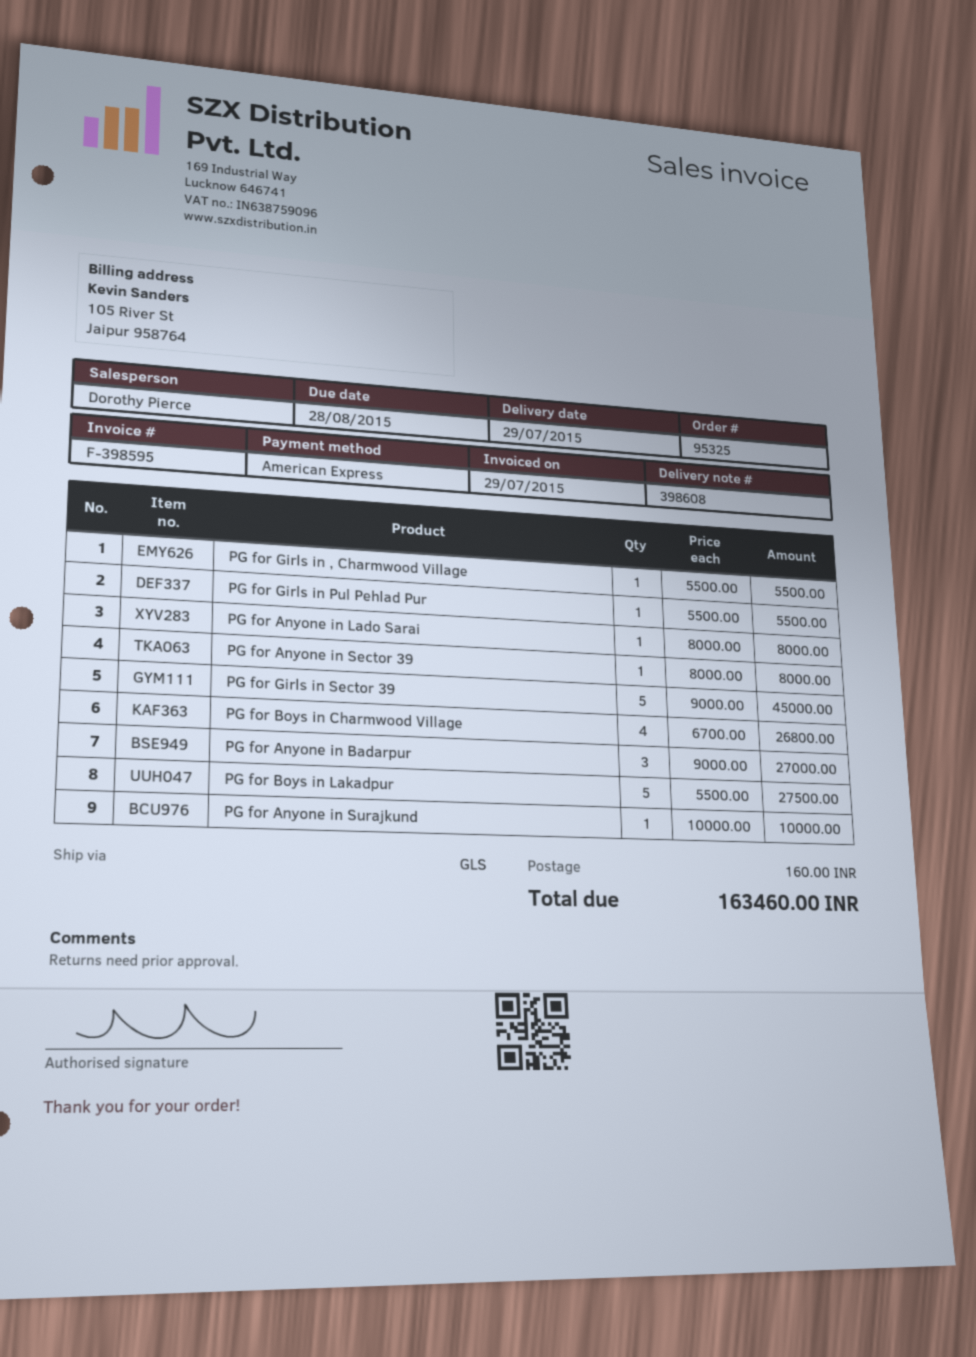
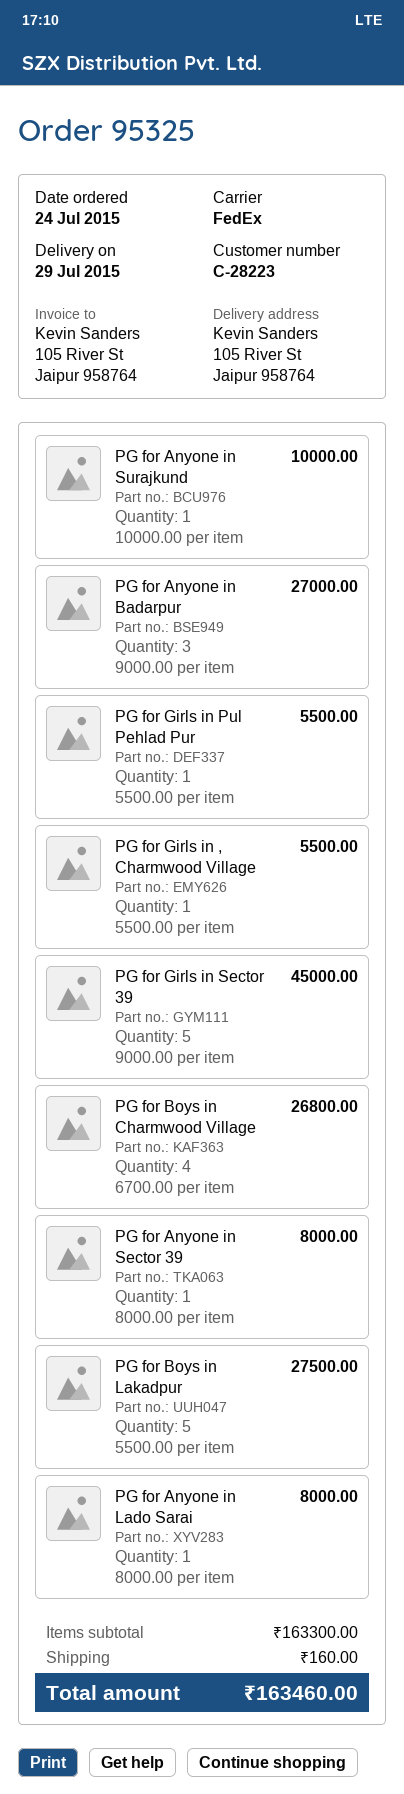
shipping method: GLS -> FedEx

